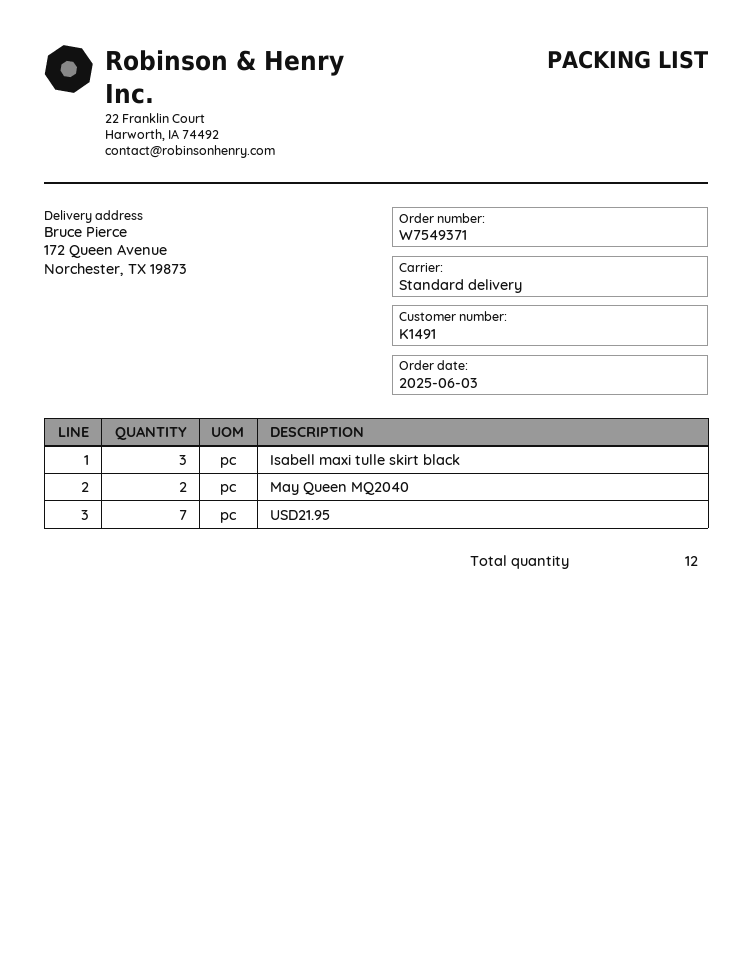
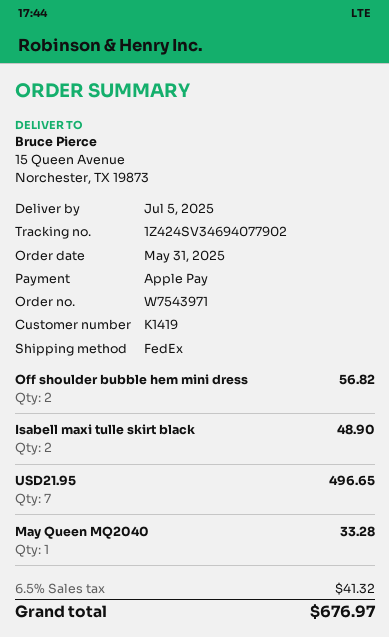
order number: W7549371 -> W7543971
order date: 2025-06-03 -> 2025-05-31
customer number: K1491 -> K1419
shipping method: standard -> FedEx
ship to: 172 Queen Avenue, Norchester, TX 19873 -> 15 Queen Avenue, Norchester, TX 19873
Isabell maxi tulle skirt black: 3 -> 2
May Queen MQ2040: 2 -> 1
Off shoulder bubble hem mini dress: none -> 2

